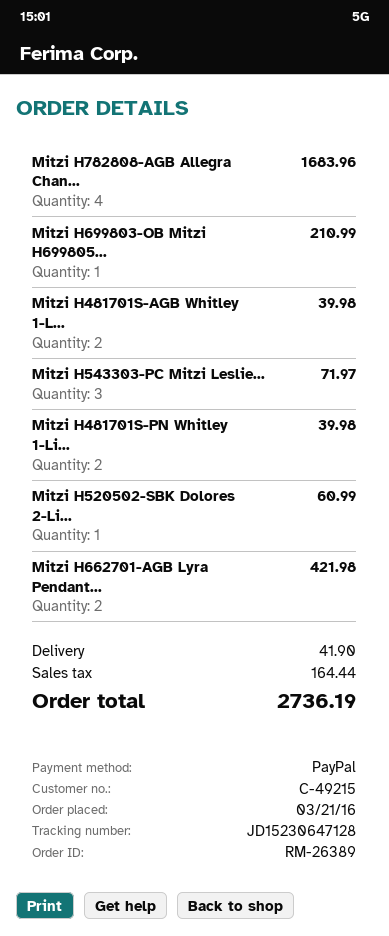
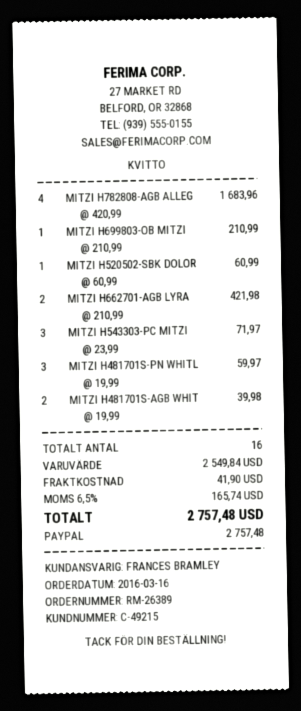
order date: 2016-03-21 -> 2016-03-16
Mitzi H481701S-PN Whitley 1-Li...: 2 for 39.98 -> 3 for 59.97
tax: 164.44 -> 165.74
total: 2736.19 -> 2757.48

